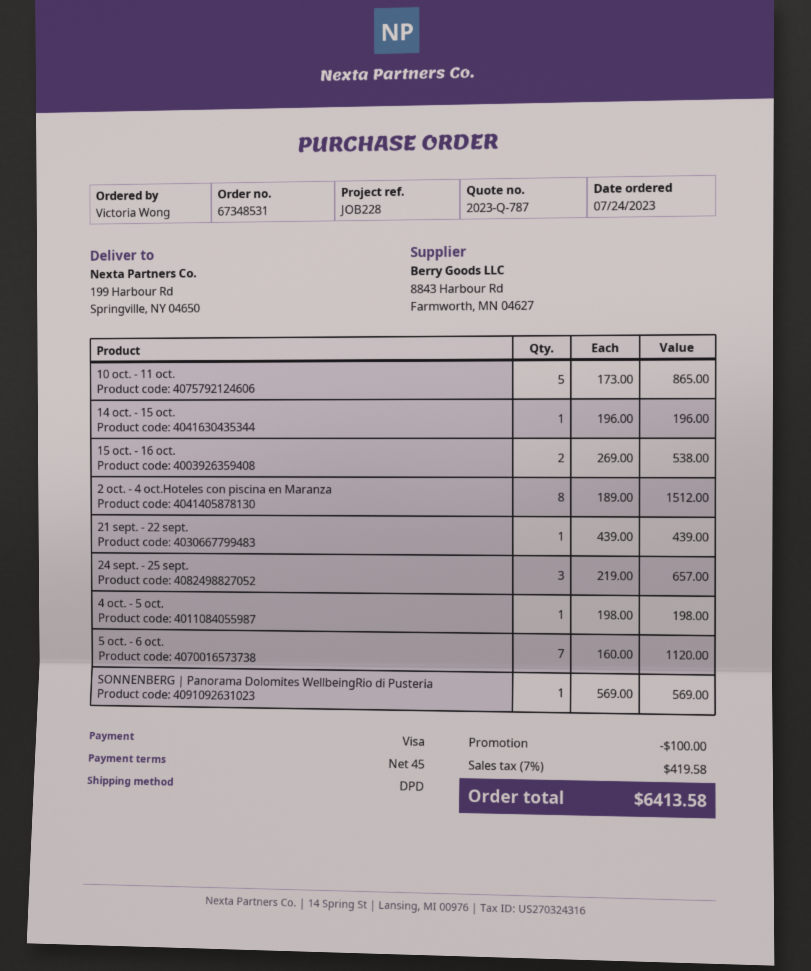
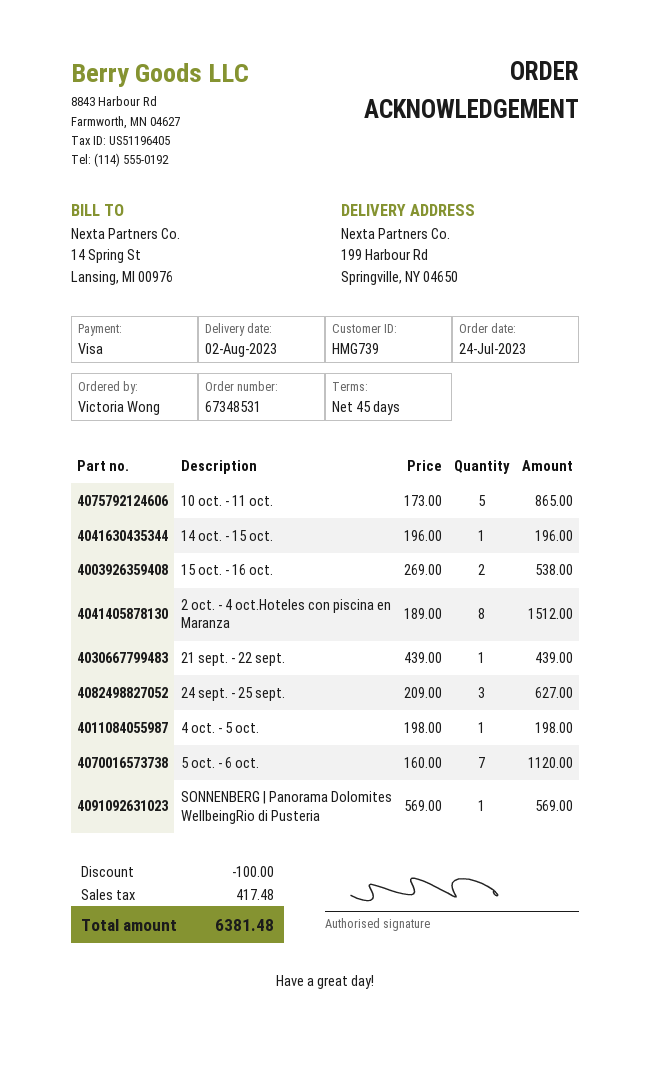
24 sept. - 25 sept.: 3 x 219.00 = 657.00 -> 3 x 209.00 = 627.00
tax: 419.58 -> 417.48
total: 6413.58 -> 6381.48

